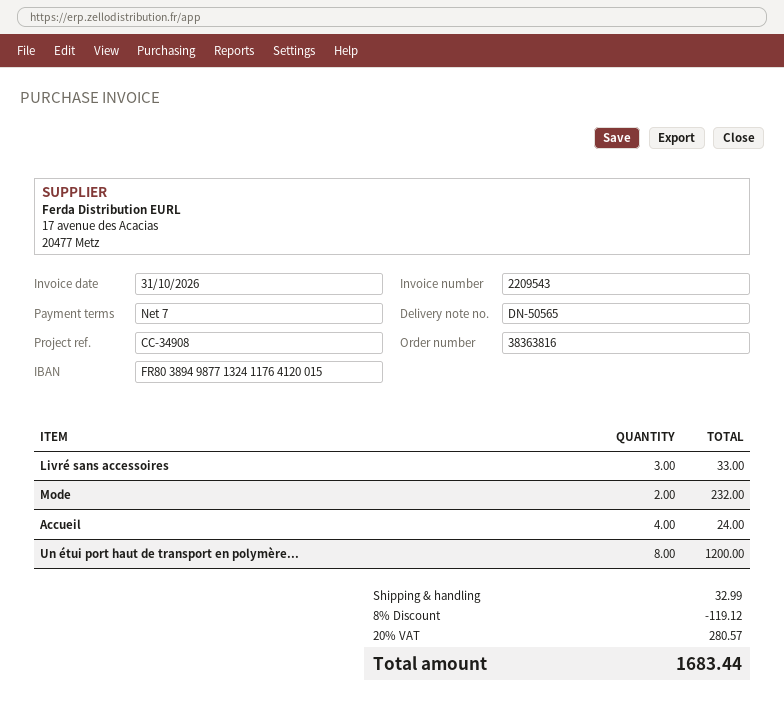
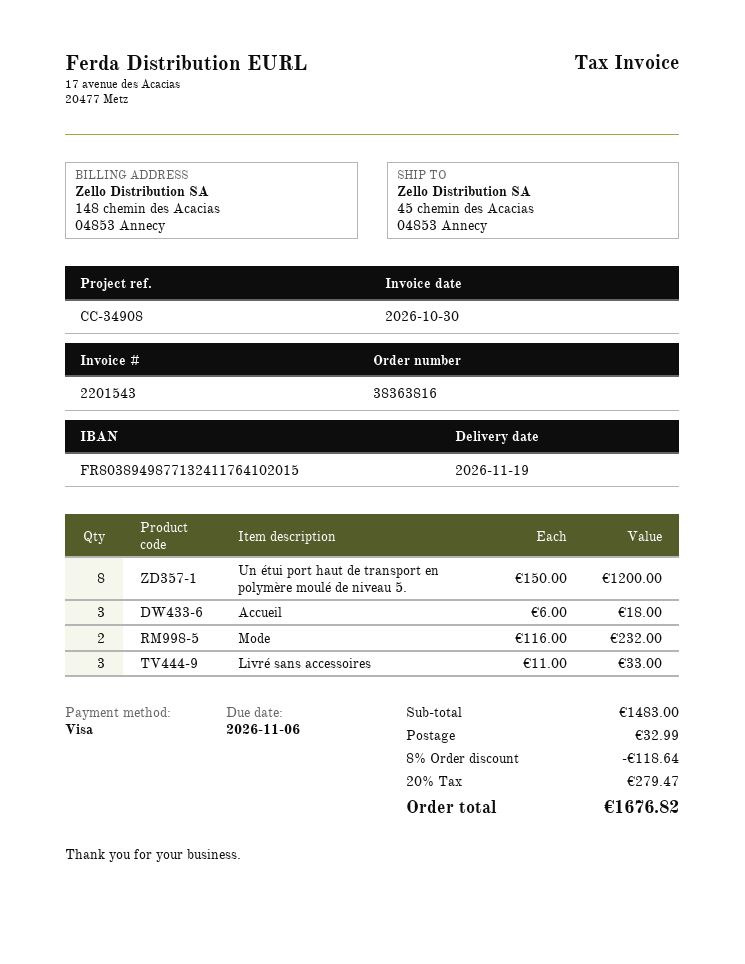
invoice number: 2209543 -> 2201543
invoice date: 2026-10-31 -> 2026-10-30
bank account: FR8038949877132411764120015 -> FR8038949877132411764102015
Accueil: 4 for 24.00 -> 3 for 18.00
discount: 8% = 119.12 -> 8% = 118.64
tax: 20% = 280.57 -> 20% = 279.47
total: 1683.44 -> 1676.82

